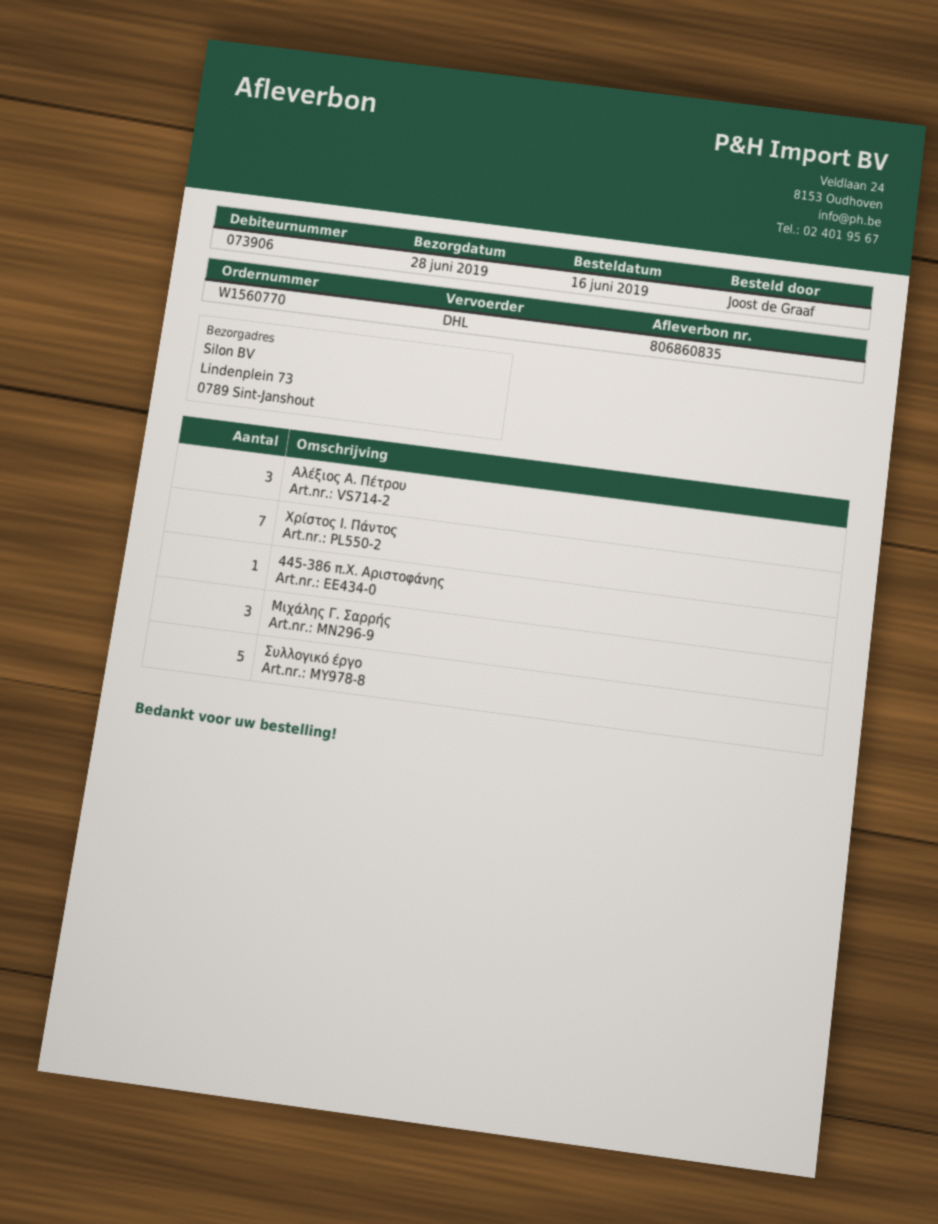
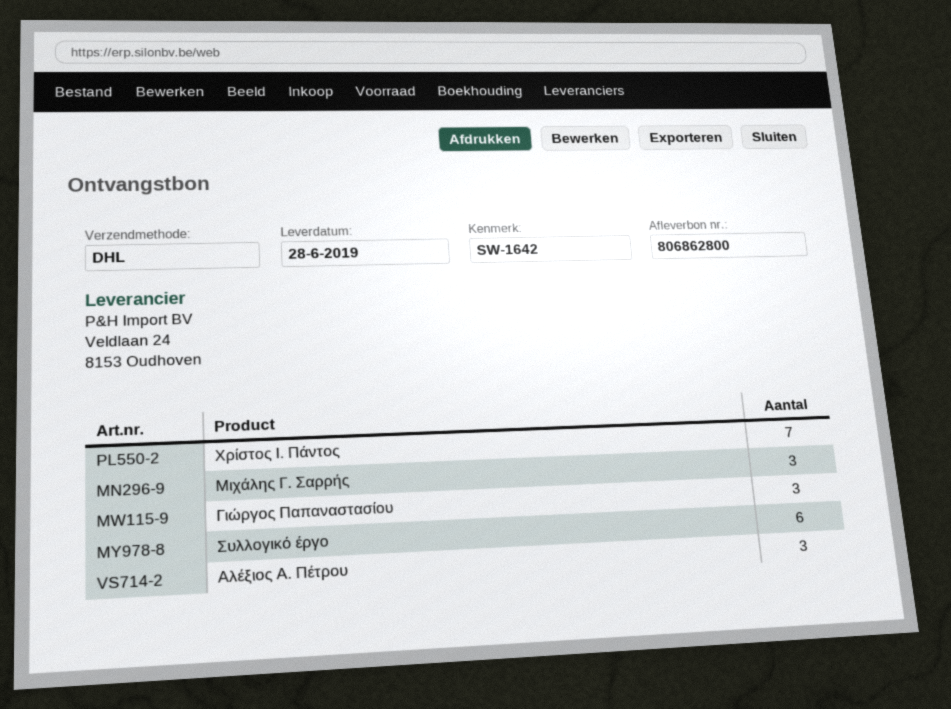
delivery note number: 806860835 -> 806862800
445-386 π.Χ. Αριστοφάνης: 1 -> none
Συλλογικό έργο: 5 -> 6
Γιώργος Παπαναστασίου: none -> 3

